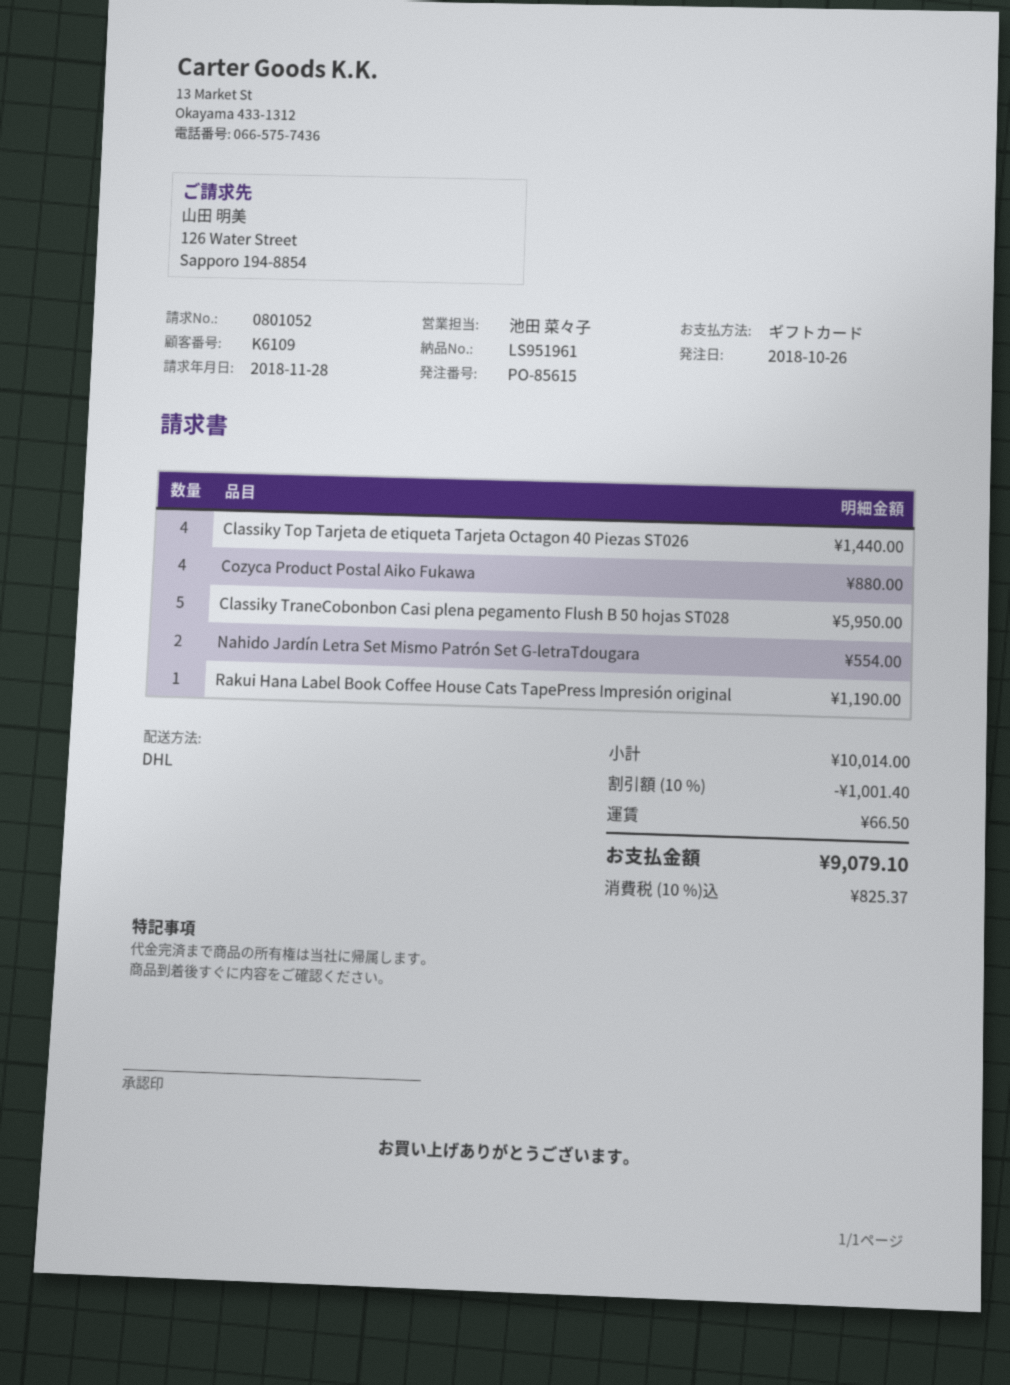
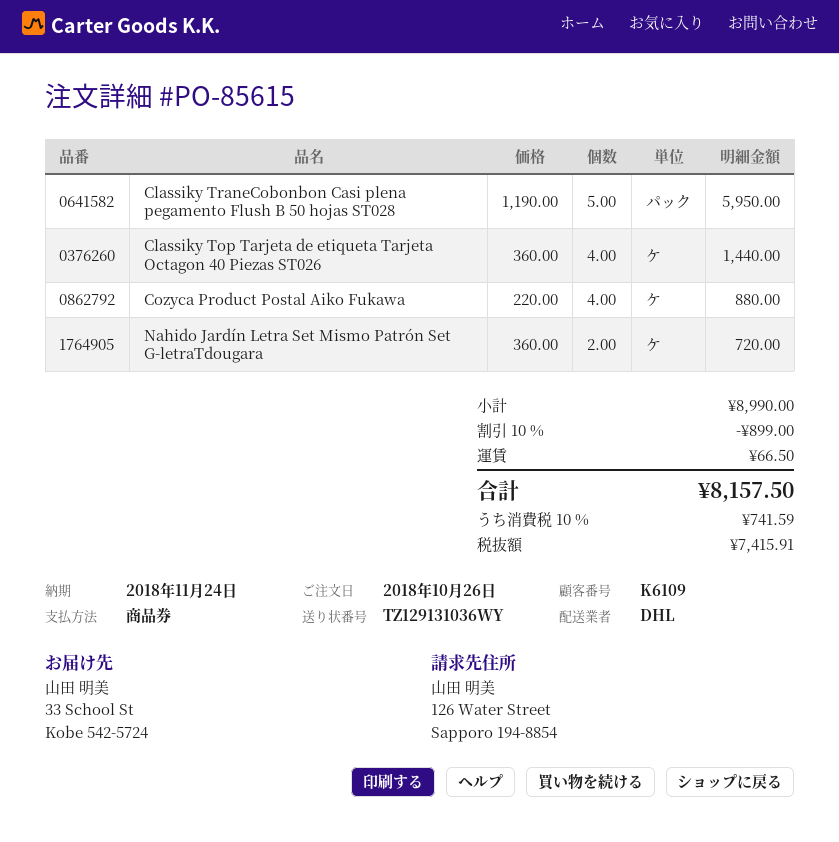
Nahido Jardín Letra Set Mismo Patrón Set G-letraTdougara: 2 for 554.00 -> 2 for 720.00
Rakui Hana Label Book Coffee House Cats TapePress Impresión original: 1 for 1190.00 -> none
subtotal: 10014.00 -> 8990.00
discount: 10% = 1001.40 -> 10% = 899.00
tax: 10% = 825.37 -> 10% = 741.59
total: 9079.10 -> 8157.50

